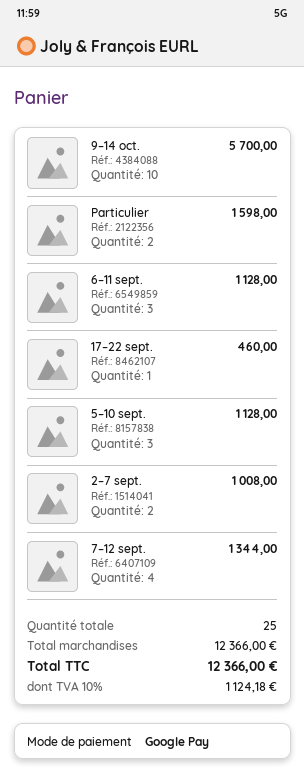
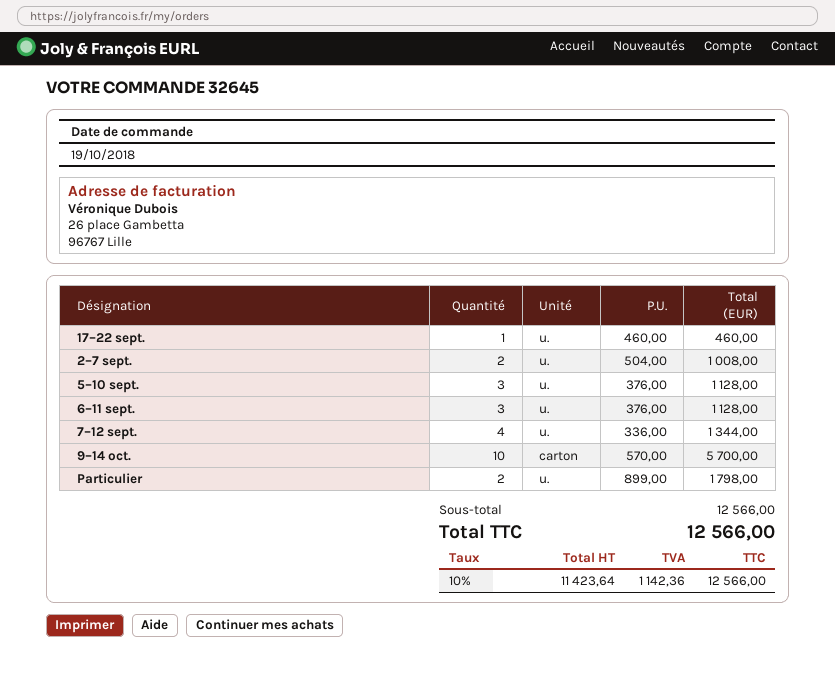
Particulier: 2 for 1598.00 -> 2 for 1798.00
subtotal: 12366.00 -> 12566.00
tax: 10% = 1124.18 -> 10% = 1142.36
total: 12366.00 -> 12566.00

